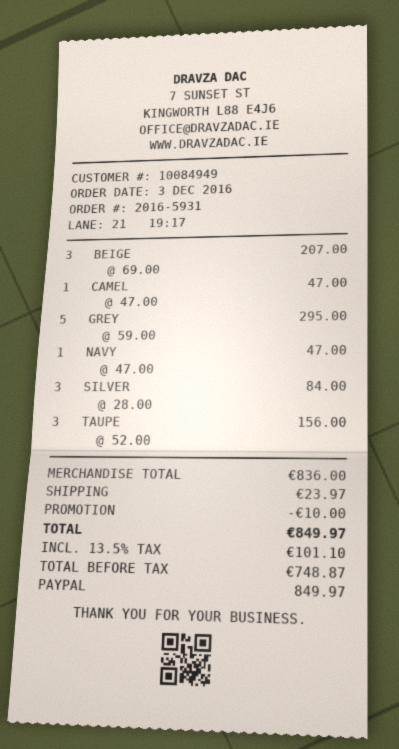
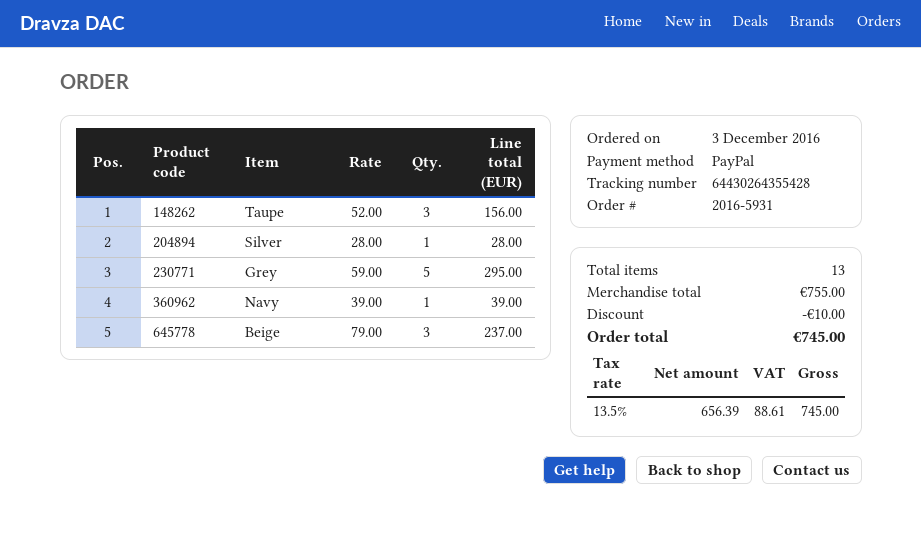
BEIGE: 3 x 69.00 = 207.00 -> 3 x 79.00 = 237.00
CAMEL: 1 x 47.00 = 47.00 -> none
NAVY: 1 x 47.00 = 47.00 -> 1 x 39.00 = 39.00
SILVER: 3 x 28.00 = 84.00 -> 1 x 28.00 = 28.00
subtotal: 836.00 -> 755.00
shipping: 23.97 -> none
net: 748.87 -> 656.39
tax: 13.5% = 101.10 -> 13.5% = 88.61
total: 849.97 -> 745.00

